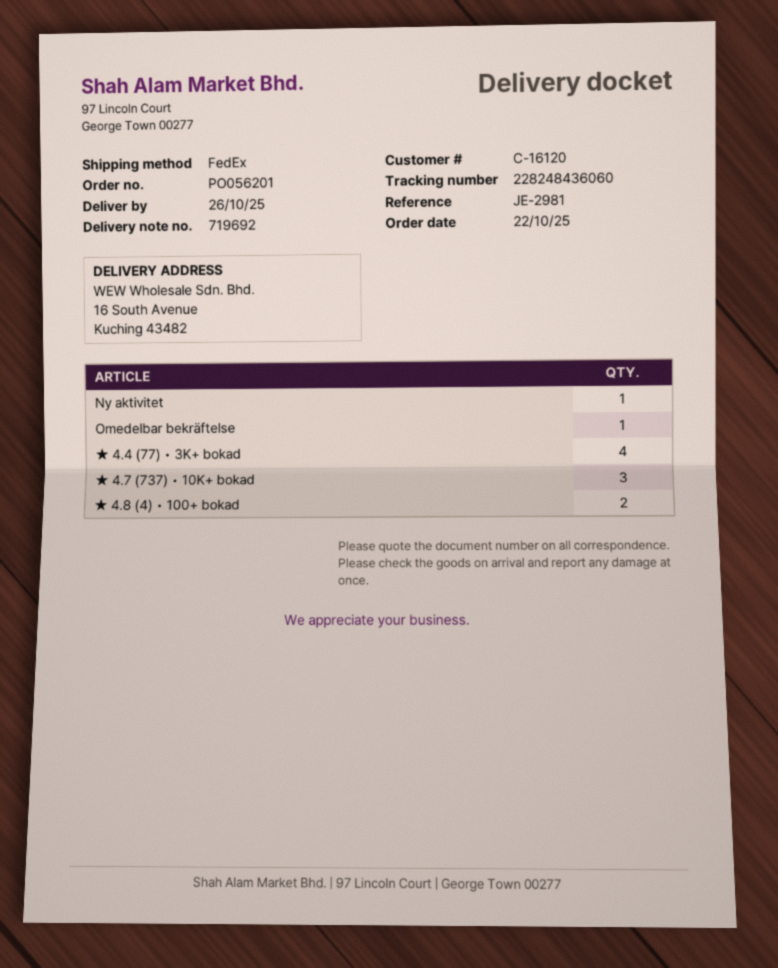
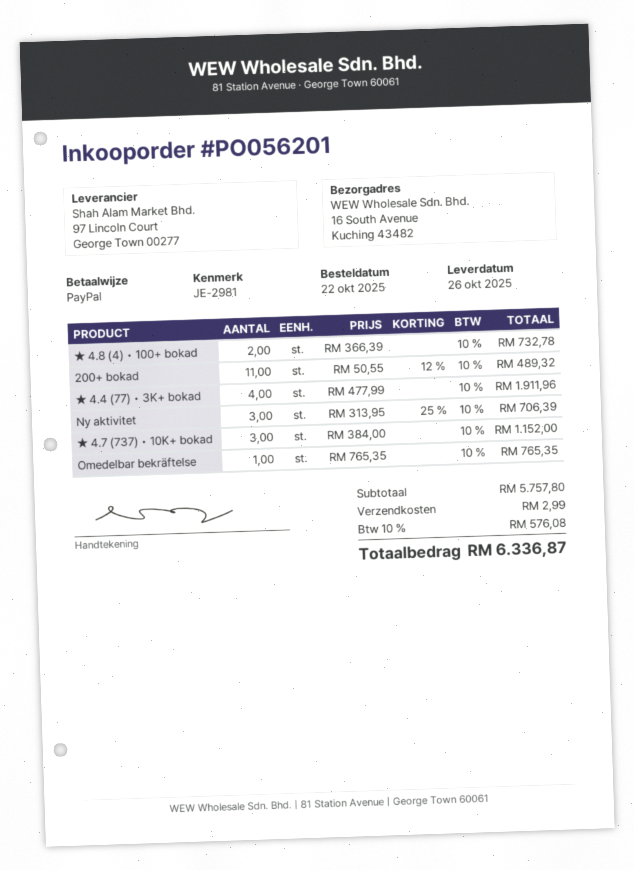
Ny aktivitet: 1 -> 3
200+ bokad: none -> 11

